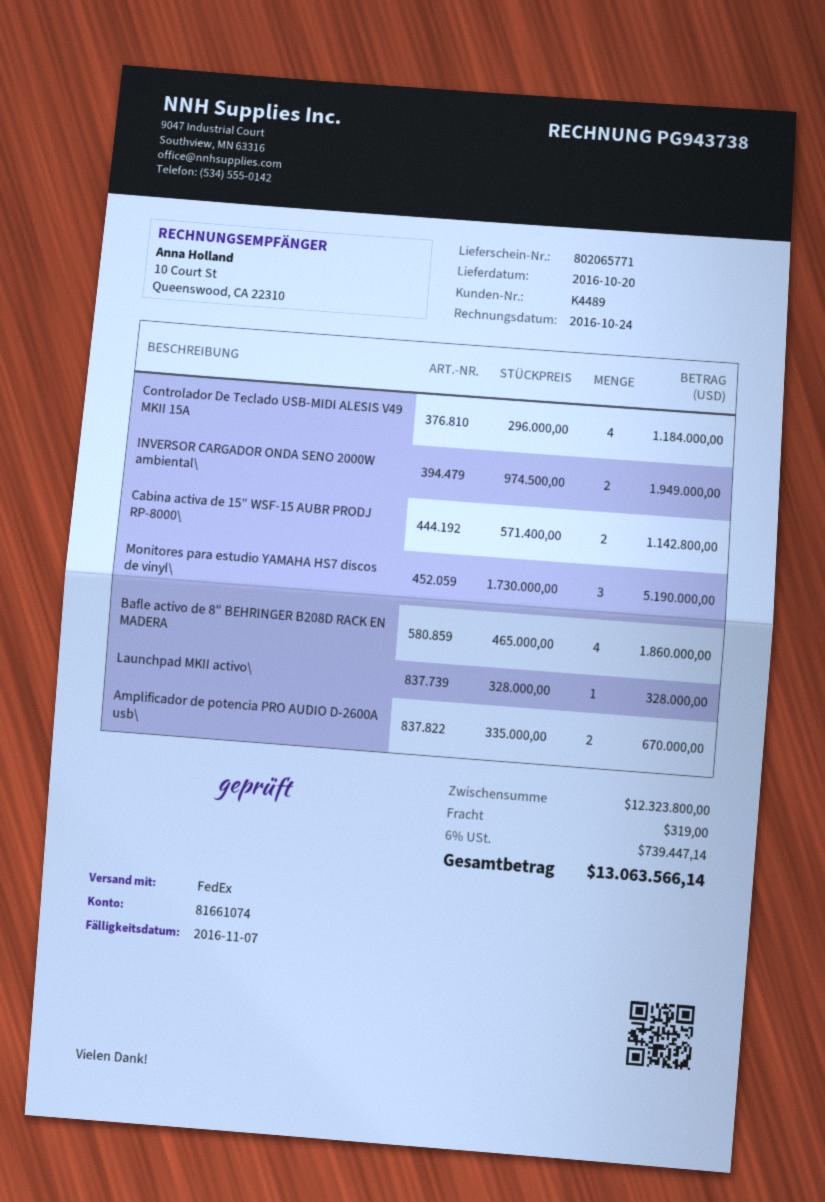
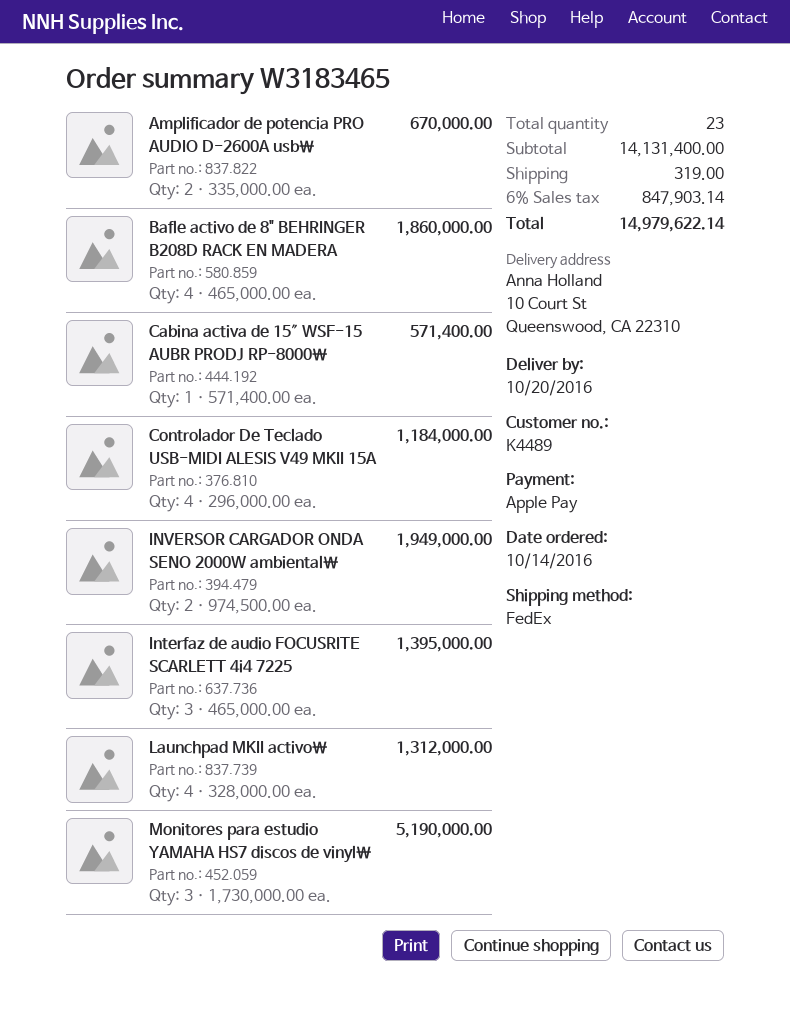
Cabina activa de 15″ WSF-15 AUBR PRODJ RP-8000\: 2 x 571400.00 = 1142800.00 -> 1 x 571400.00 = 571400.00
Launchpad MKII activo\: 1 x 328000.00 = 328000.00 -> 4 x 328000.00 = 1312000.00
Interfaz de audio FOCUSRITE SCARLETT 4i4 7225: none -> 3 x 465000.00 = 1395000.00
subtotal: 12323800.00 -> 14131400.00
tax: 6% = 739447.14 -> 6% = 847903.14
total: 13063566.14 -> 14979622.14

